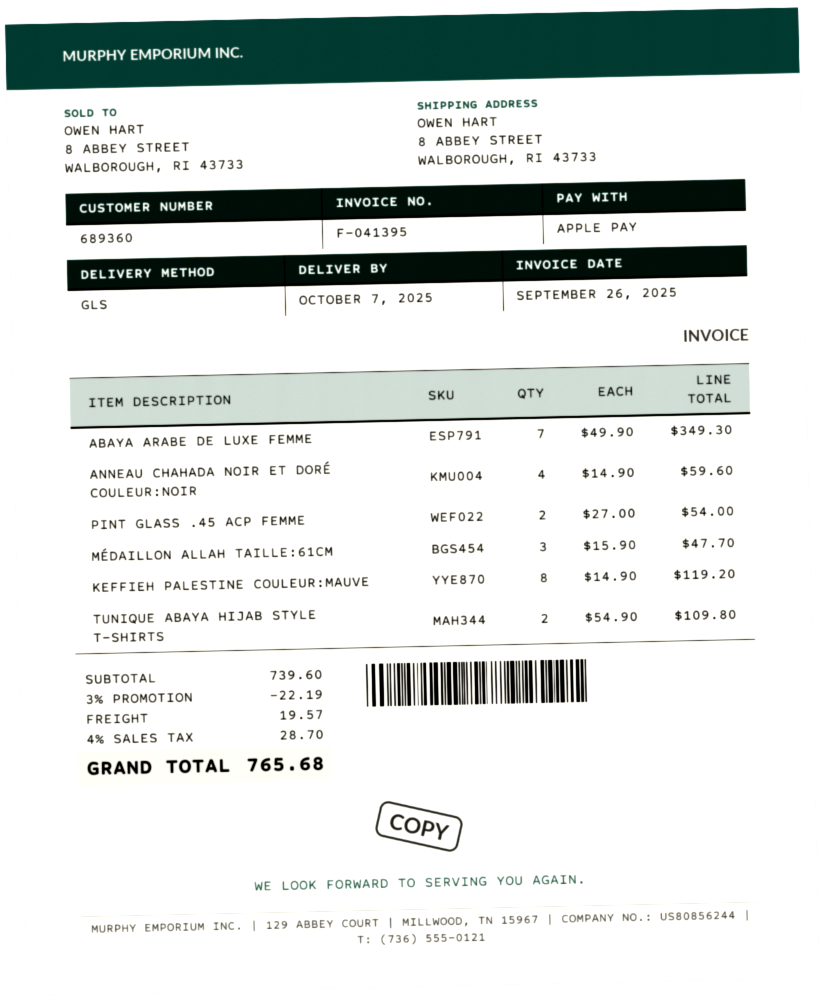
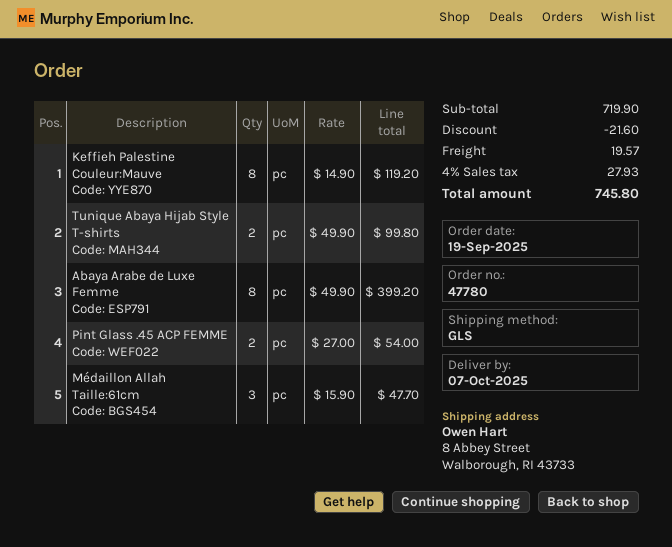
ABAYA ARABE DE LUXE FEMME: 7 x 49.90 = 349.30 -> 8 x 49.90 = 399.20
ANNEAU CHAHADA NOIR ET DORÉ COULEUR:NOIR: 4 x 14.90 = 59.60 -> none
TUNIQUE ABAYA HIJAB STYLE T-SHIRTS: 2 x 54.90 = 109.80 -> 2 x 49.90 = 99.80
subtotal: 739.60 -> 719.90
discount: 22.19 -> 21.60
tax: 4% = 28.70 -> 4% = 27.93
total: 765.68 -> 745.80

